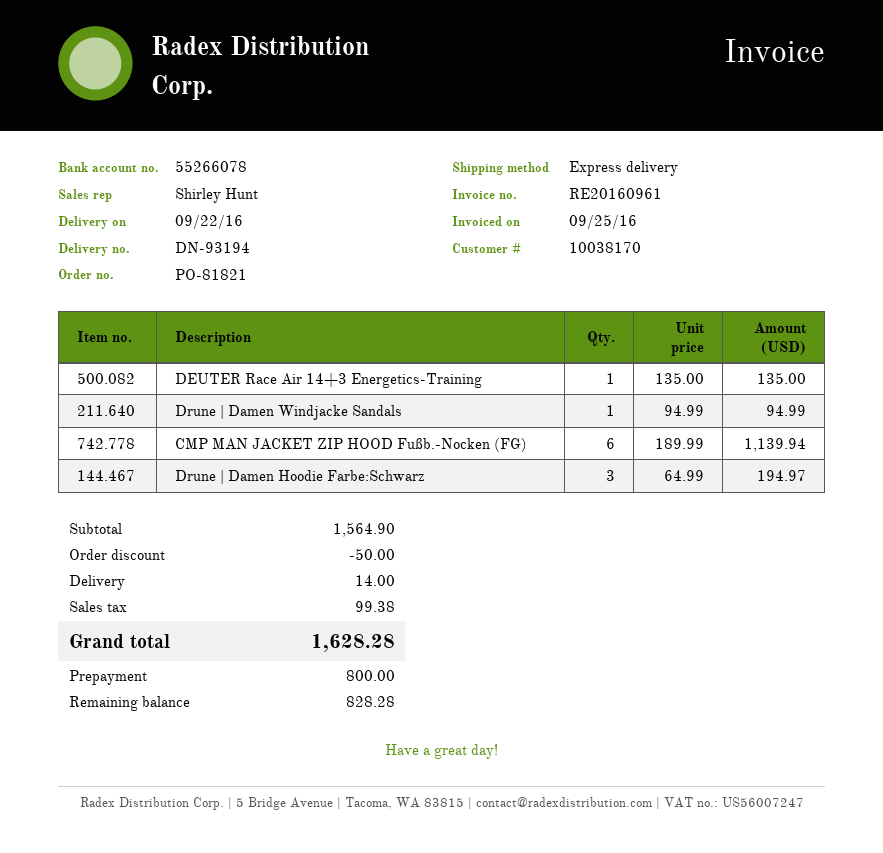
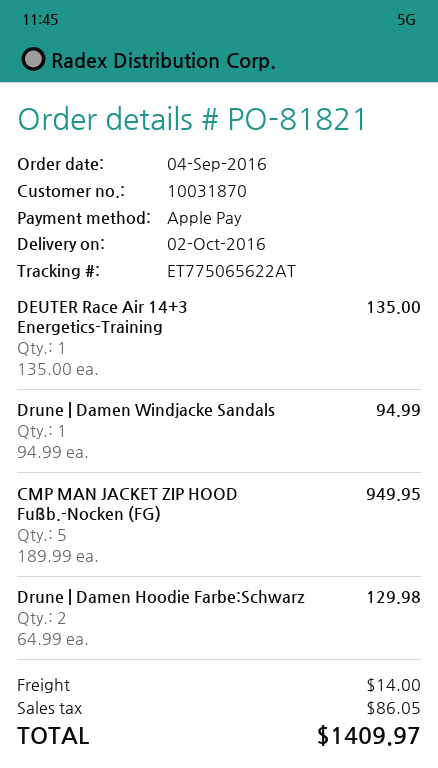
delivery date: 2016-09-22 -> 2016-10-02
customer number: 10038170 -> 10031870
CMP MAN JACKET ZIP HOOD Fußb.-Nocken (FG): 6 x 189.99 = 1139.94 -> 5 x 189.99 = 949.95
Drune | Damen Hoodie Farbe:Schwarz: 3 x 64.99 = 194.97 -> 2 x 64.99 = 129.98
discount: 50.00 -> none
tax: 99.38 -> 86.05
total: 1628.28 -> 1409.97

